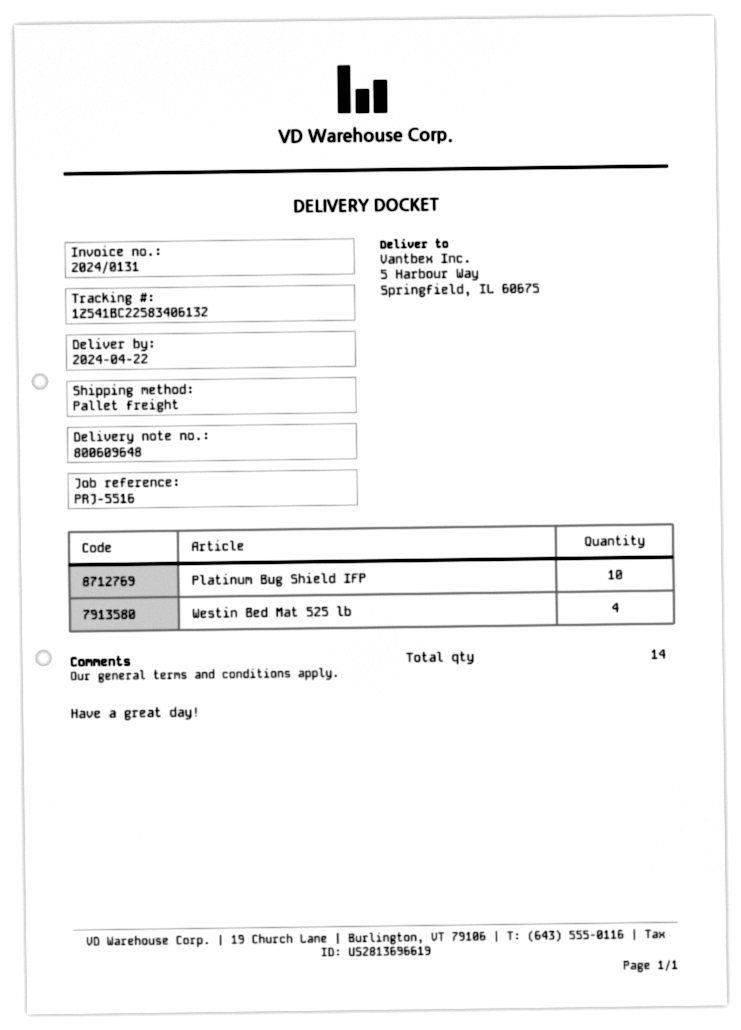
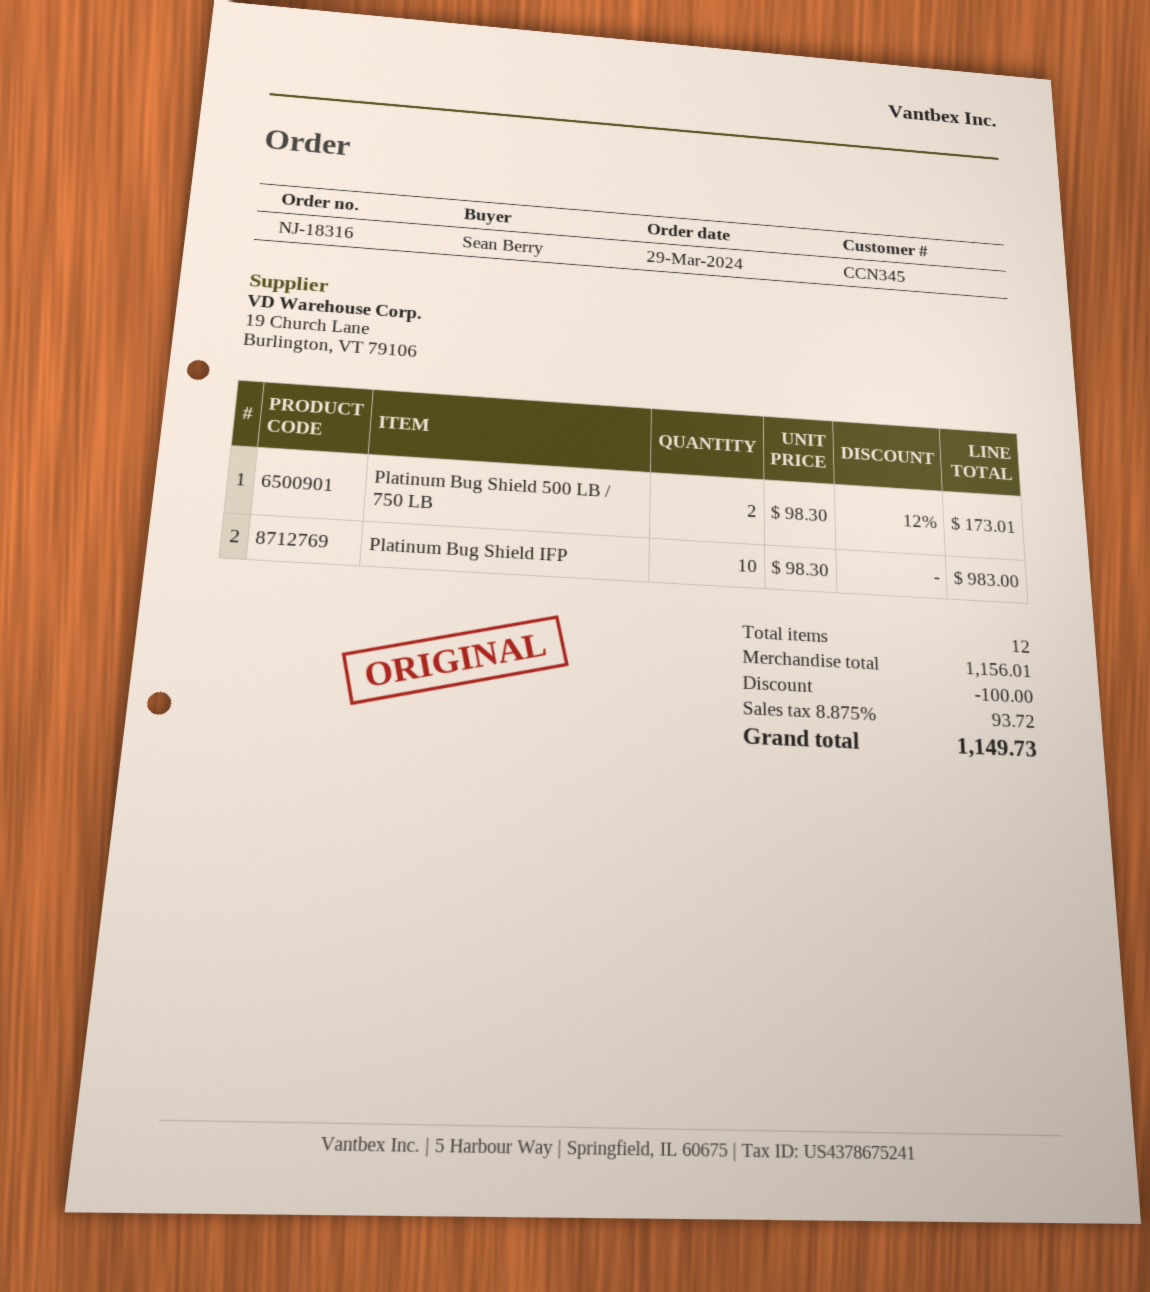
Westin Bed Mat 525 lb: 4 -> none
Platinum Bug Shield 500 LB / 750 LB: none -> 2
total quantity: 14 -> 12

